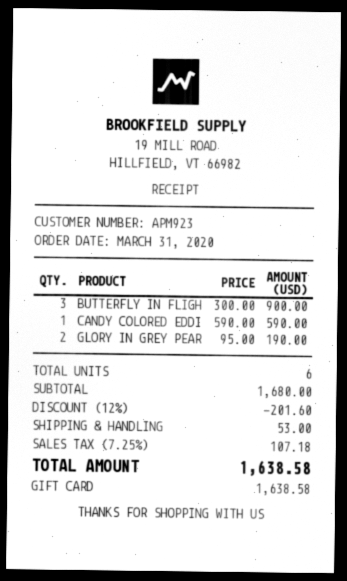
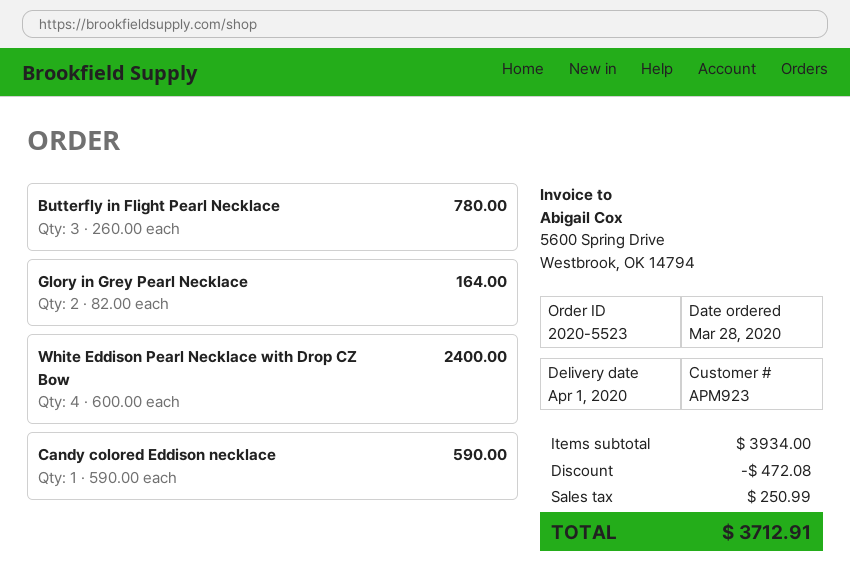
order date: 2020-03-31 -> 2020-03-28
BUTTERFLY IN FLIGH: 3 x 300.00 = 900.00 -> 3 x 260.00 = 780.00
GLORY IN GREY PEAR: 2 x 95.00 = 190.00 -> 2 x 82.00 = 164.00
White Eddison Pearl Necklace with Drop CZ Bow: none -> 4 x 600.00 = 2400.00
subtotal: 1680.00 -> 3934.00
discount: 201.60 -> 472.08
shipping: 53.00 -> none
tax: 107.18 -> 250.99
total: 1638.58 -> 3712.91

